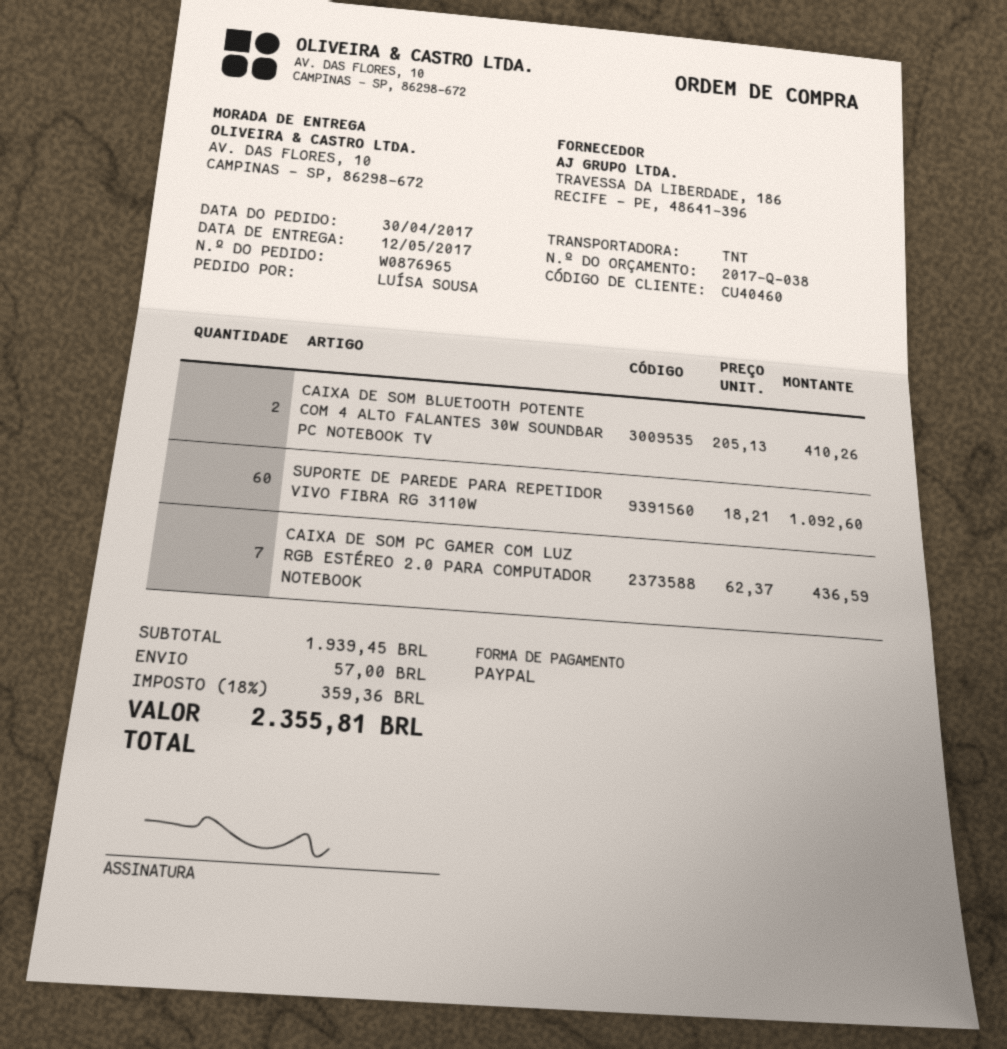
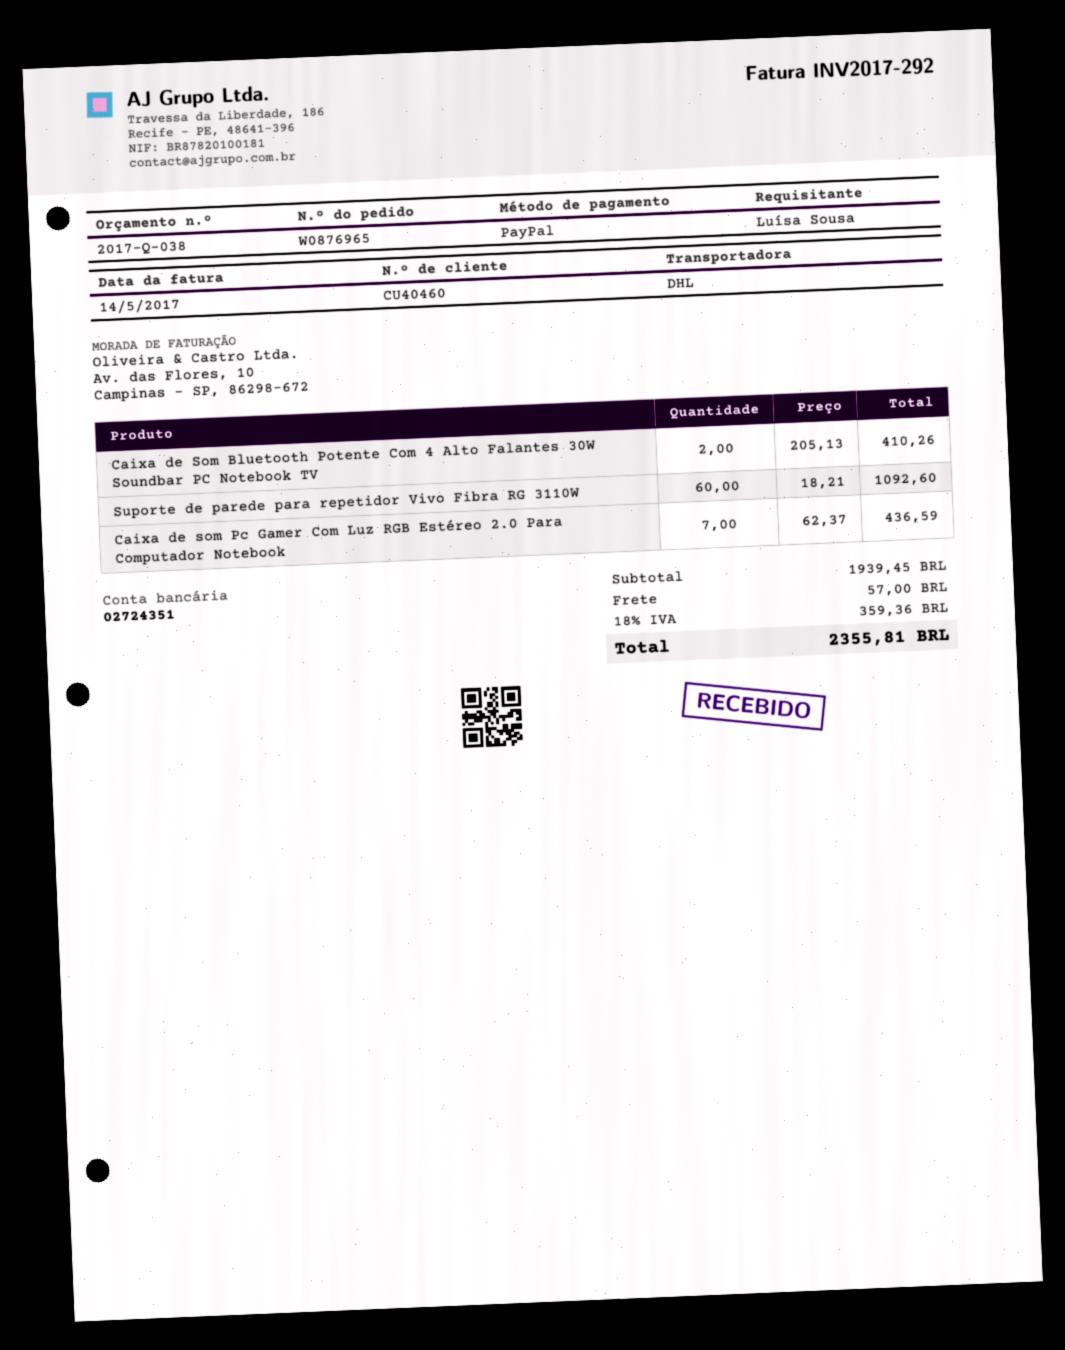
shipping method: TNT -> DHL

